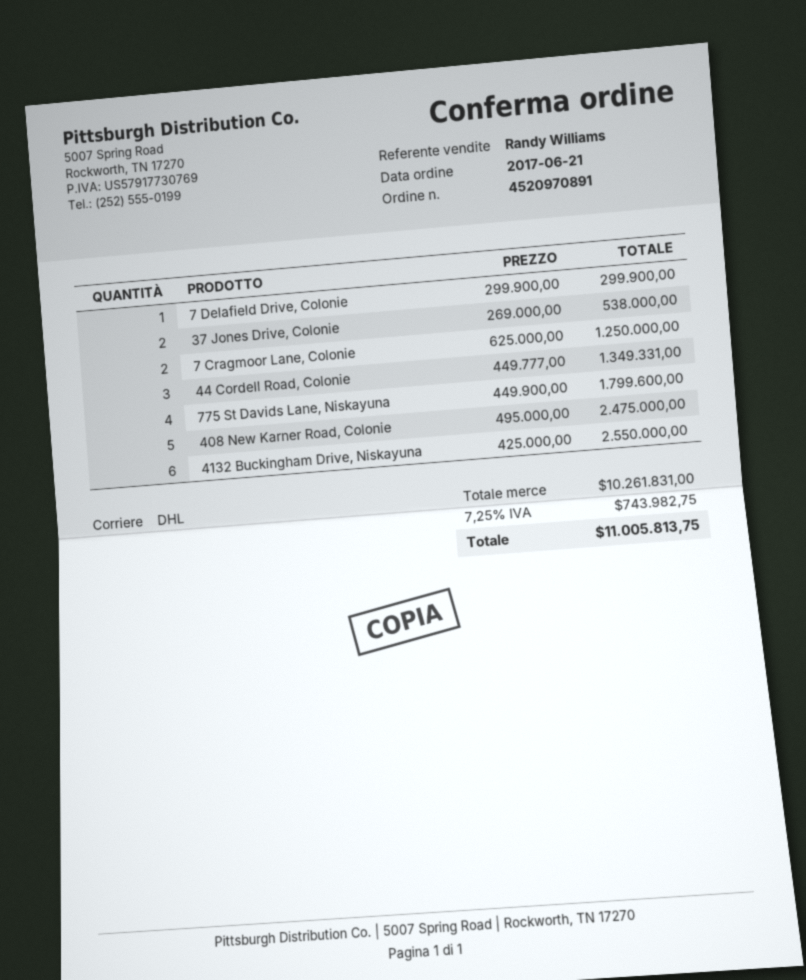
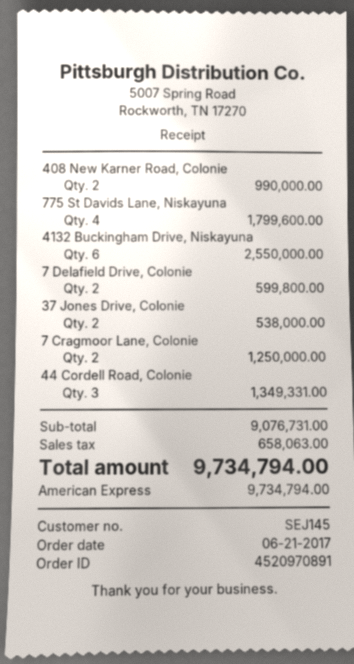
7 Delafield Drive, Colonie: 1 for 299900.00 -> 2 for 599800.00
408 New Karner Road, Colonie: 5 for 2475000.00 -> 2 for 990000.00
subtotal: 10261831.00 -> 9076731.00
tax: 743982.75 -> 658063.00
total: 11005813.75 -> 9734794.00

